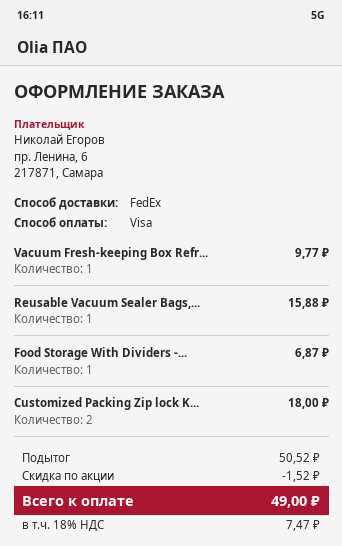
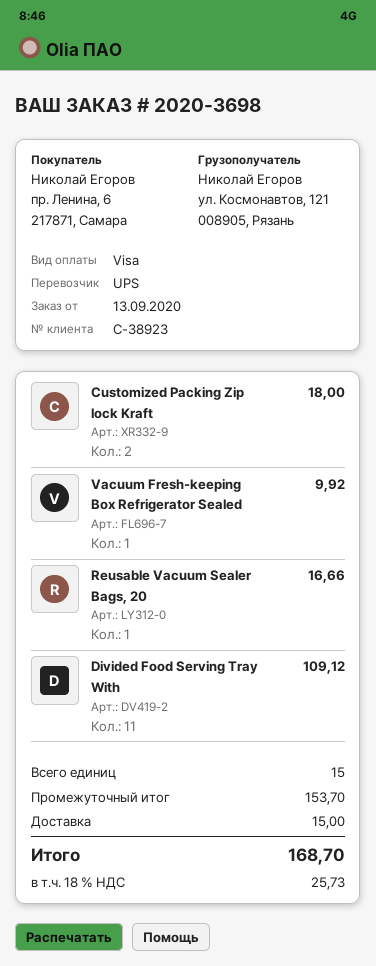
shipping method: FedEx -> UPS
Vacuum Fresh-keeping Box Refr...: 1 for 9.77 -> 1 for 9.92
Reusable Vacuum Sealer Bags,...: 1 for 15.88 -> 1 for 16.66
Food Storage With Dividers -...: 1 for 6.87 -> none
Divided Food Serving Tray With: none -> 11 for 109.12
subtotal: 50.52 -> 153.70
discount: 1.52 -> none
shipping: none -> 15.00
tax: 18% = 7.47 -> 18% = 25.73
total: 49.00 -> 168.70

